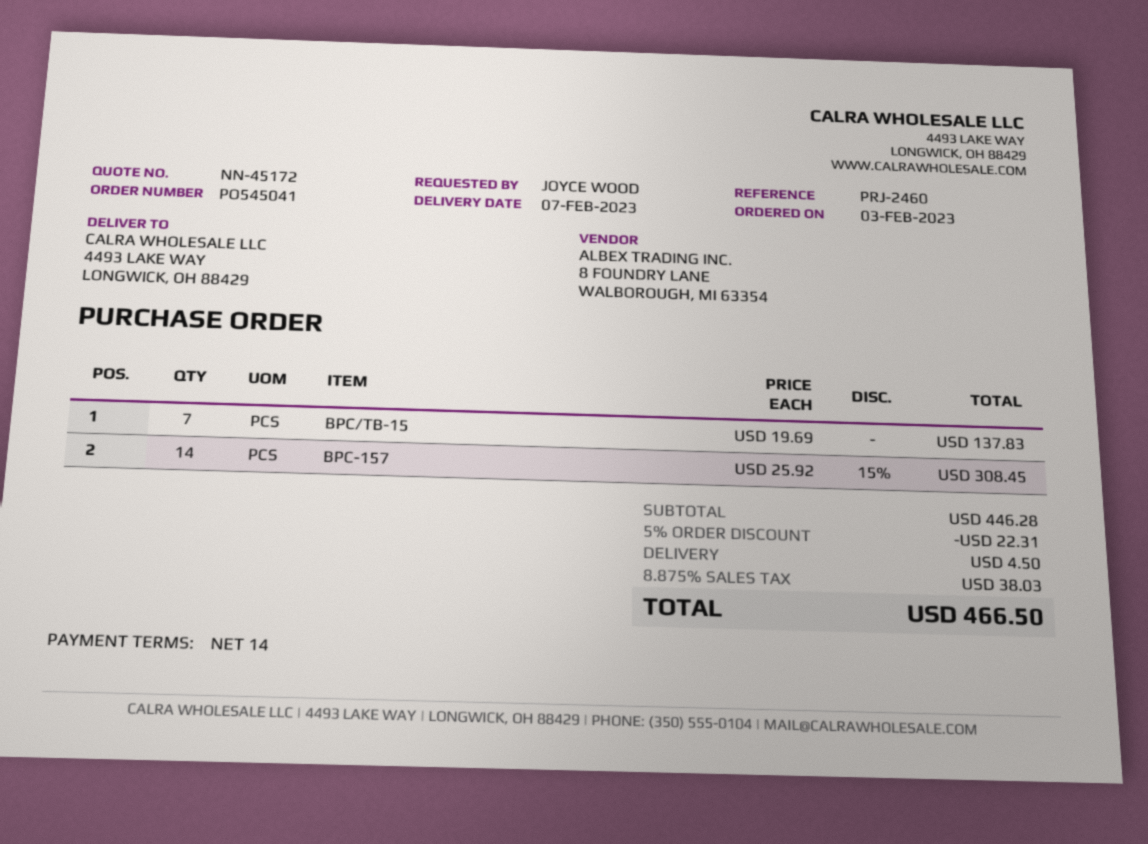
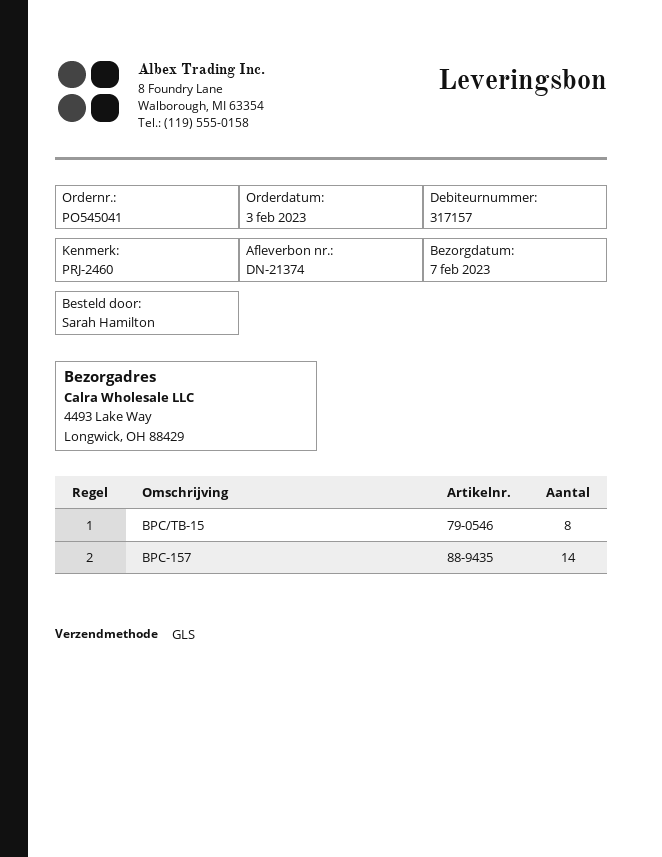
ordered by: JOYCE WOOD -> Sarah Hamilton
BPC/TB-15: 7 -> 8

